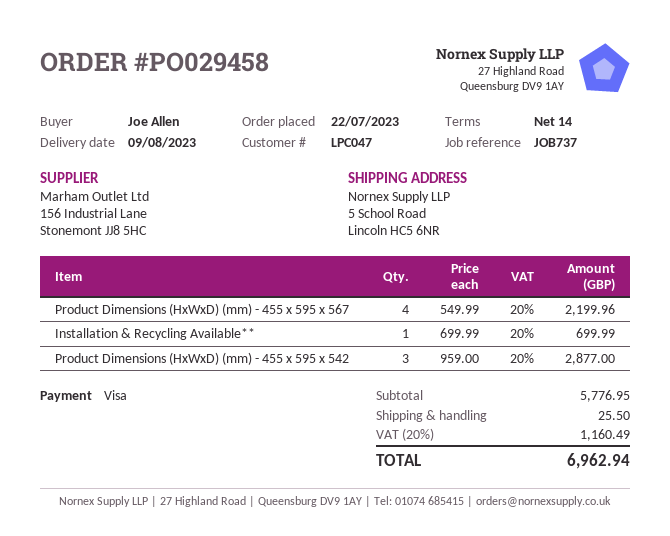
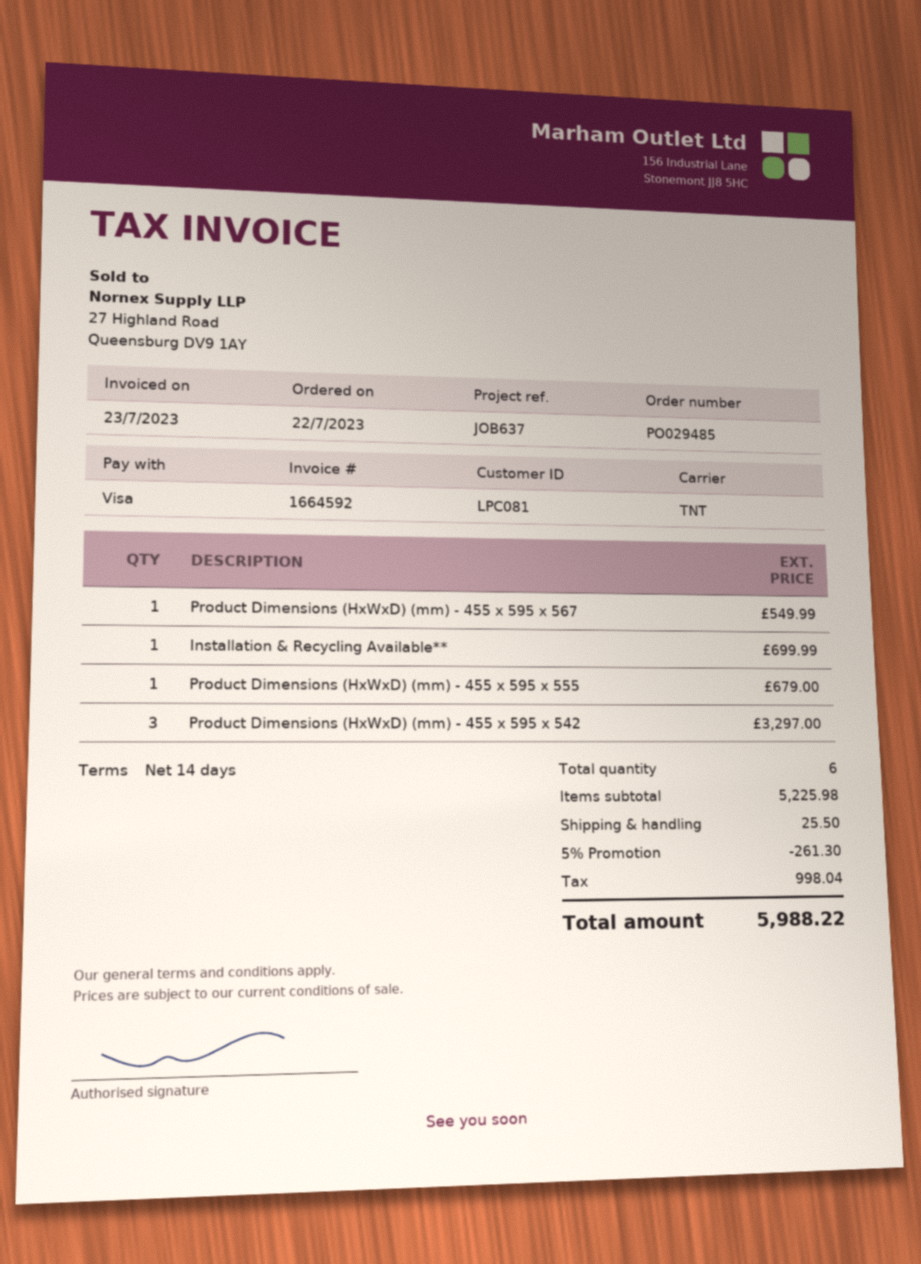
order number: PO029458 -> PO029485
customer number: LPC047 -> LPC081
reference: JOB737 -> JOB637
Product Dimensions (HxWxD) (mm) - 455 x 595 x 567: 4 for 2199.96 -> 1 for 549.99
Product Dimensions (HxWxD) (mm) - 455 x 595 x 542: 3 for 2877.00 -> 3 for 3297.00
Product Dimensions (HxWxD) (mm) - 455 x 595 x 555: none -> 1 for 679.00
subtotal: 5776.95 -> 5225.98
discount: none -> 5% = 261.30
tax: 1160.49 -> 998.04
total: 6962.94 -> 5988.22

